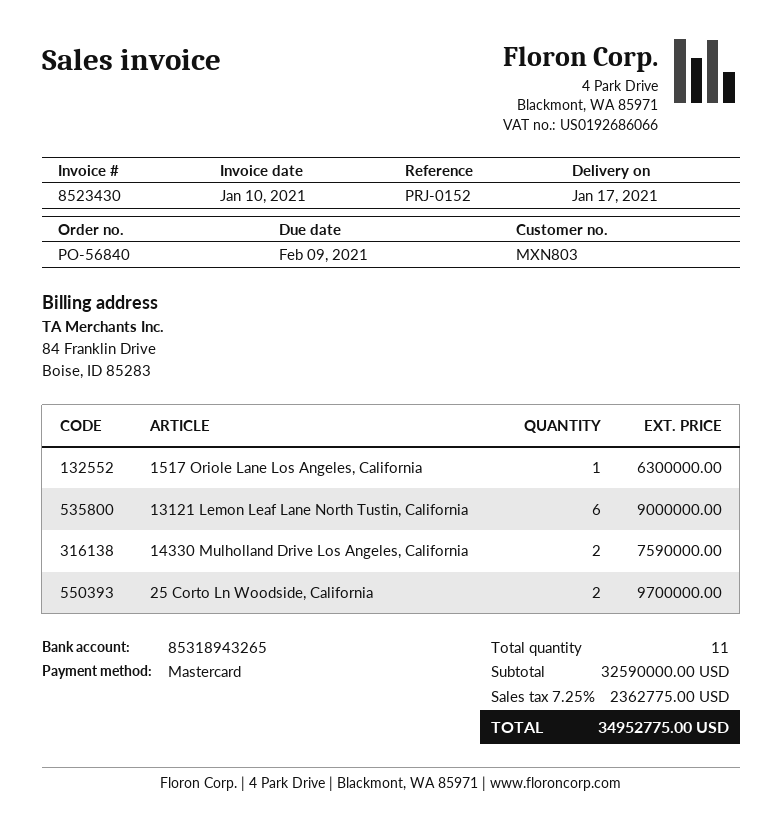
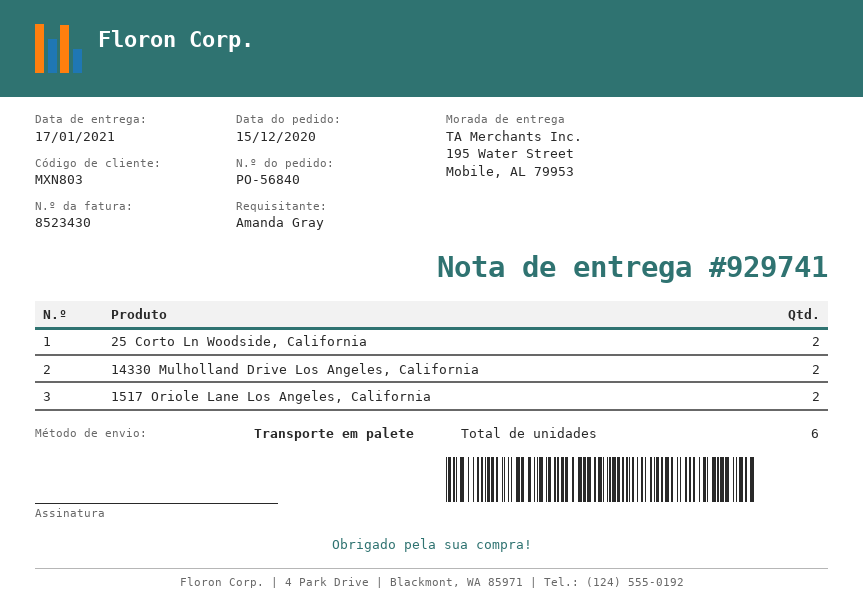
1517 Oriole Lane Los Angeles, California: 1 -> 2
13121 Lemon Leaf Lane North Tustin, California: 6 -> none
total quantity: 11 -> 6

